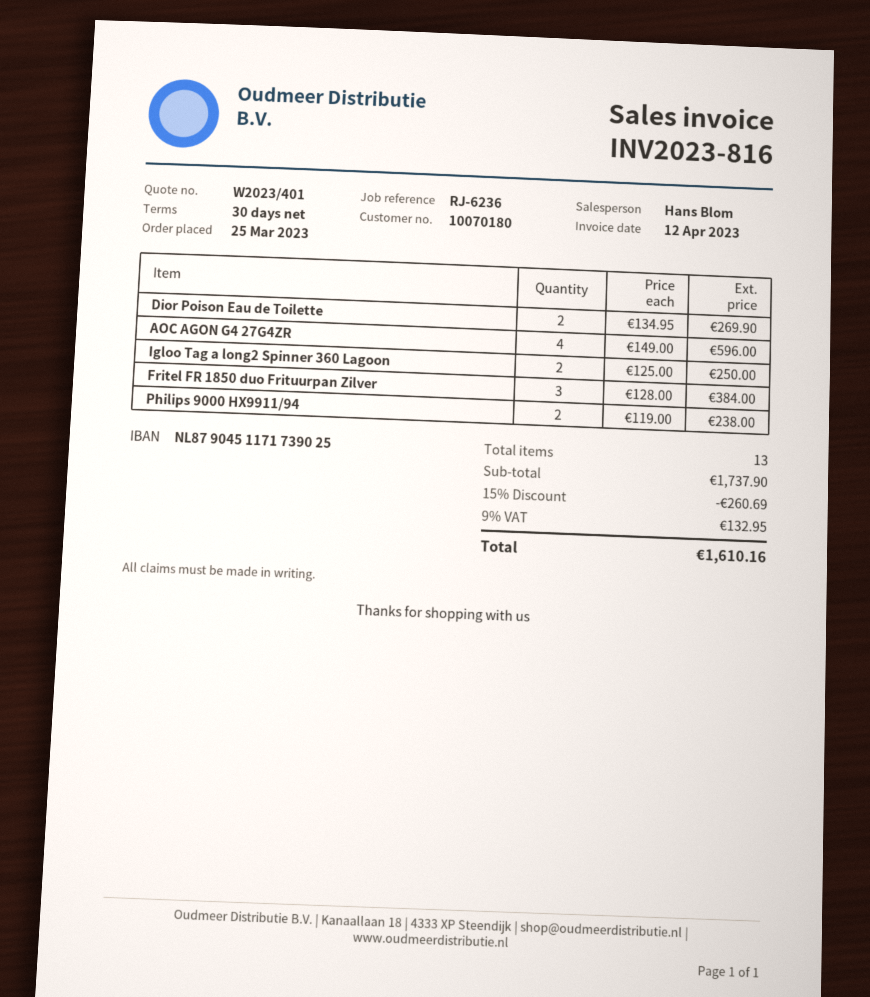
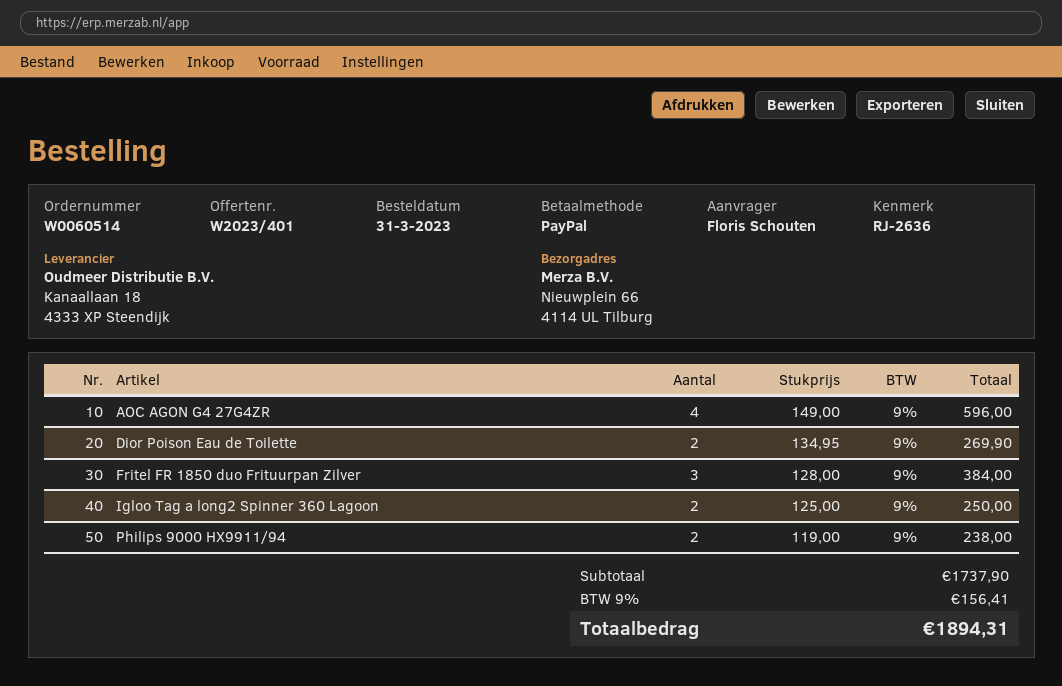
order date: 2023-03-25 -> 2023-03-31
reference: RJ-6236 -> RJ-2636
discount: 15% = 260.69 -> none
tax: 9% = 132.95 -> 9% = 156.41
total: 1610.16 -> 1894.31

